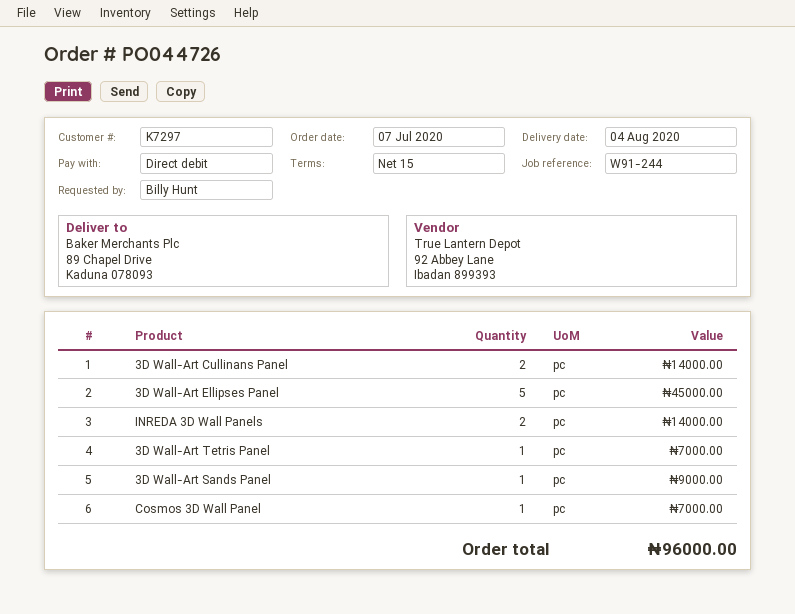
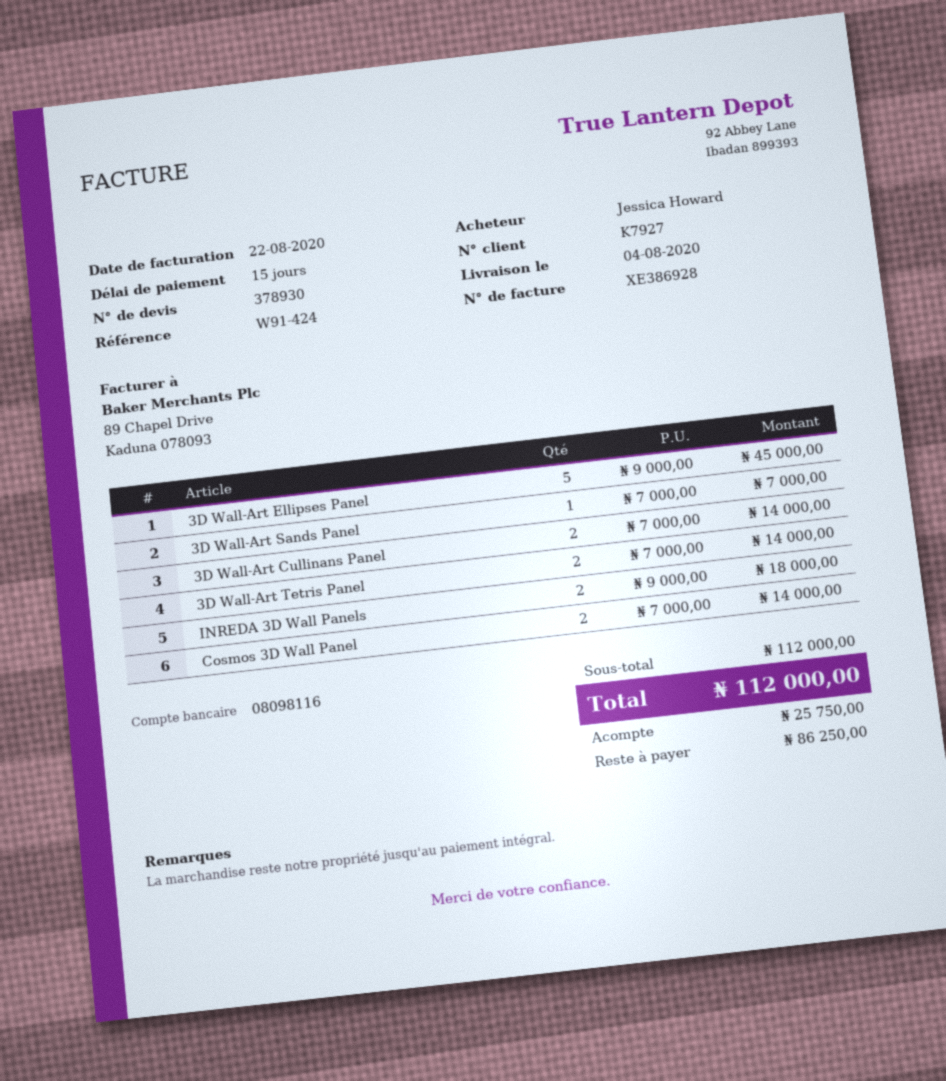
customer number: K7297 -> K7927
reference: W91-244 -> W91-424
ordered by: Billy Hunt -> Jessica Howard
INREDA 3D Wall Panels: 2 for 14000.00 -> 2 for 18000.00
3D Wall-Art Tetris Panel: 1 for 7000.00 -> 2 for 14000.00
3D Wall-Art Sands Panel: 1 for 9000.00 -> 1 for 7000.00
Cosmos 3D Wall Panel: 1 for 7000.00 -> 2 for 14000.00
total: 96000.00 -> 112000.00

